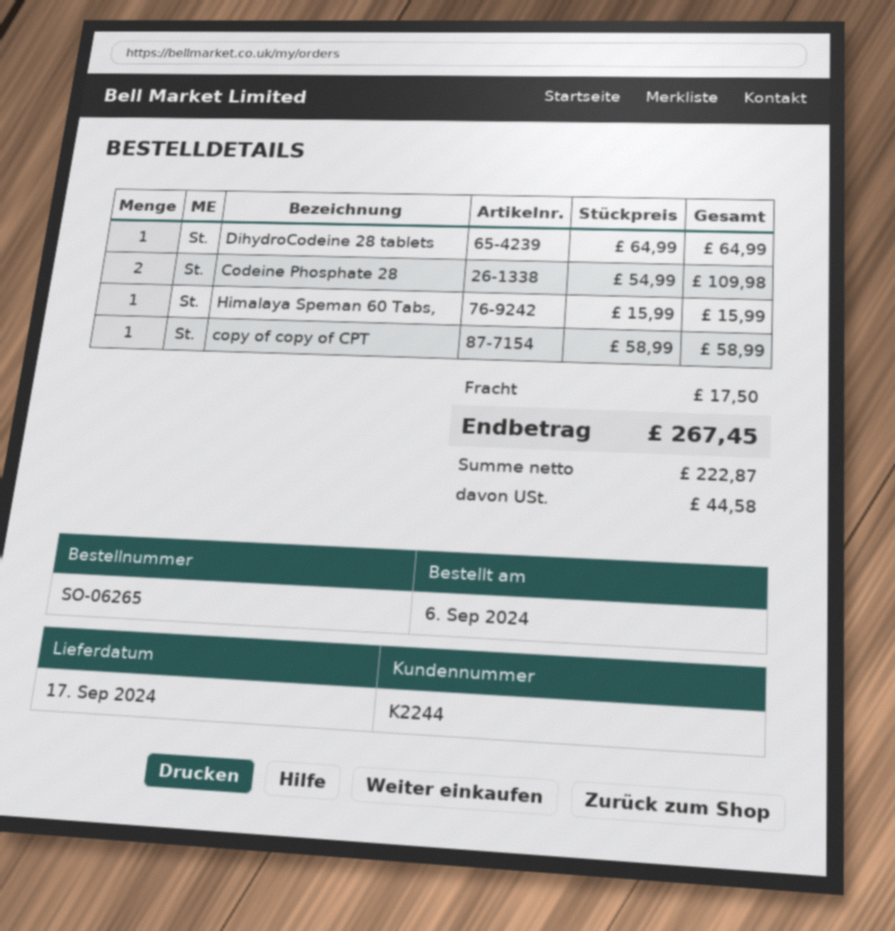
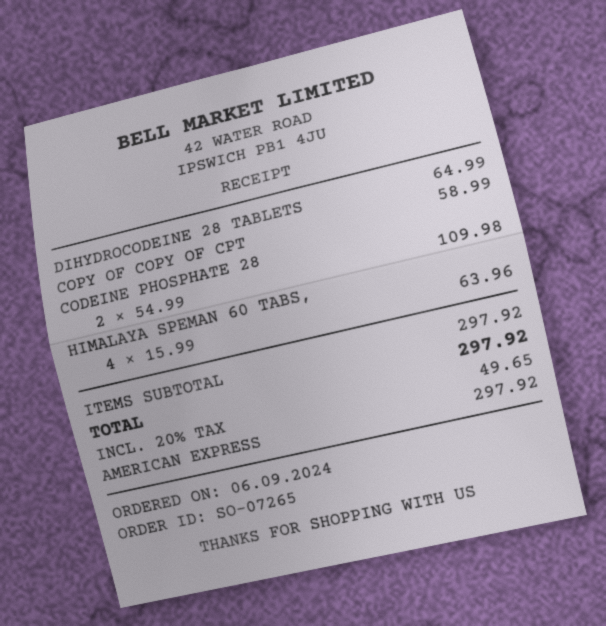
order number: SO-06265 -> SO-07265
Himalaya Speman 60 Tabs,: 1 x 15.99 = 15.99 -> 4 x 15.99 = 63.96
shipping: 17.50 -> none
tax: 44.58 -> 49.65
total: 267.45 -> 297.92

